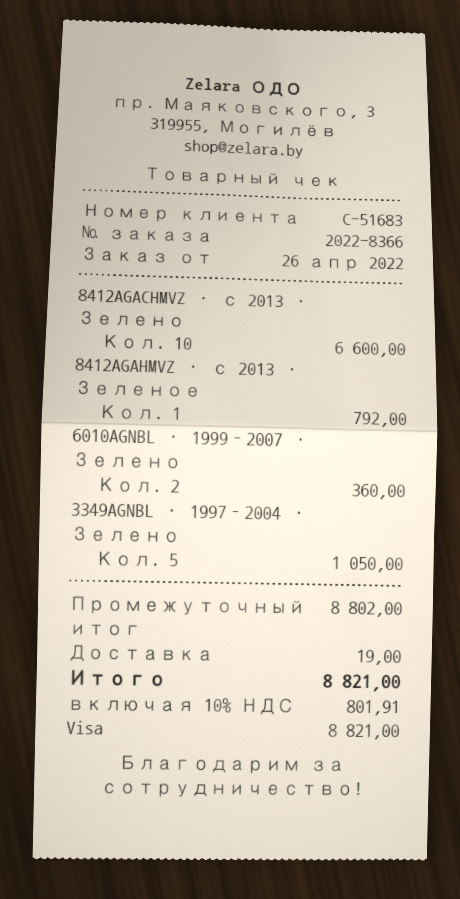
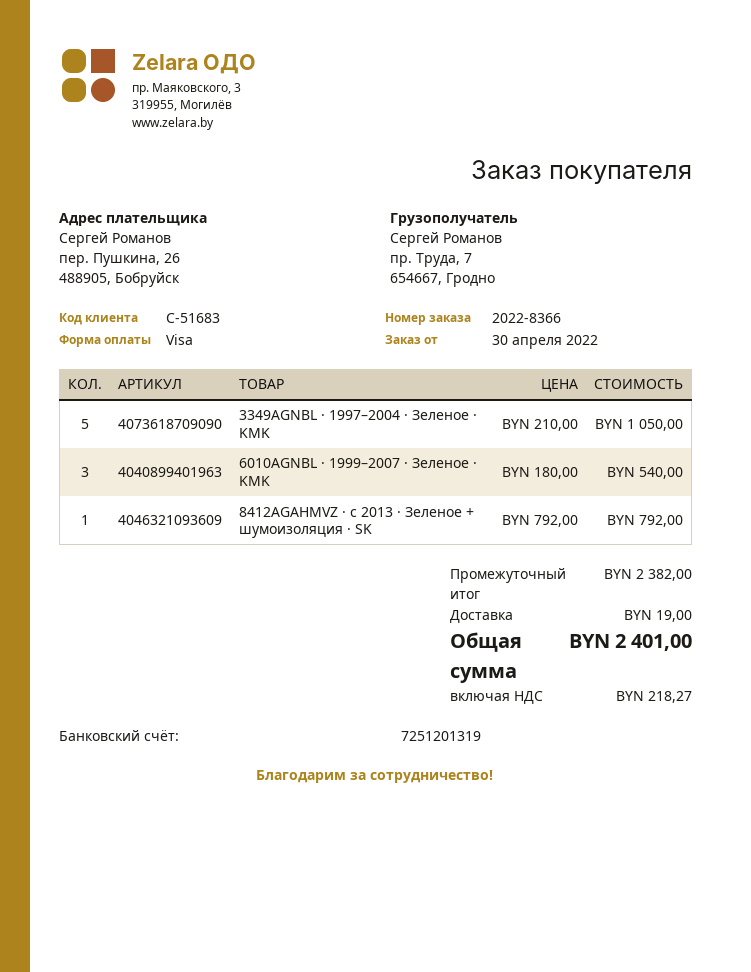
order date: 2022-04-26 -> 2022-04-30
8412AGACHMVZ · с 2013 · Зелено: 10 for 6600.00 -> none
6010AGNBL · 1999–2007 · Зелено: 2 for 360.00 -> 3 for 540.00
subtotal: 8802.00 -> 2382.00
tax: 801.91 -> 218.27
total: 8821.00 -> 2401.00

